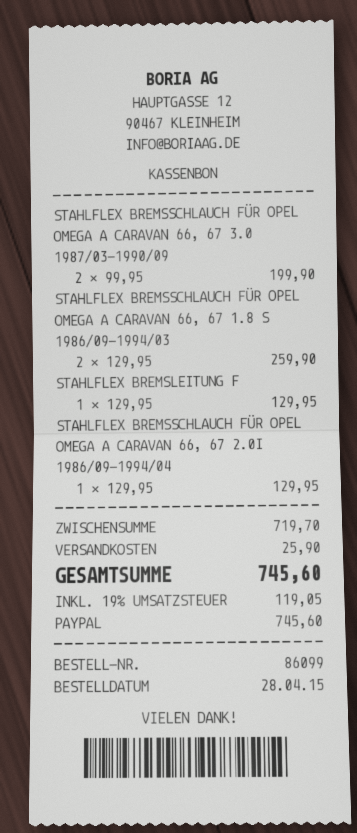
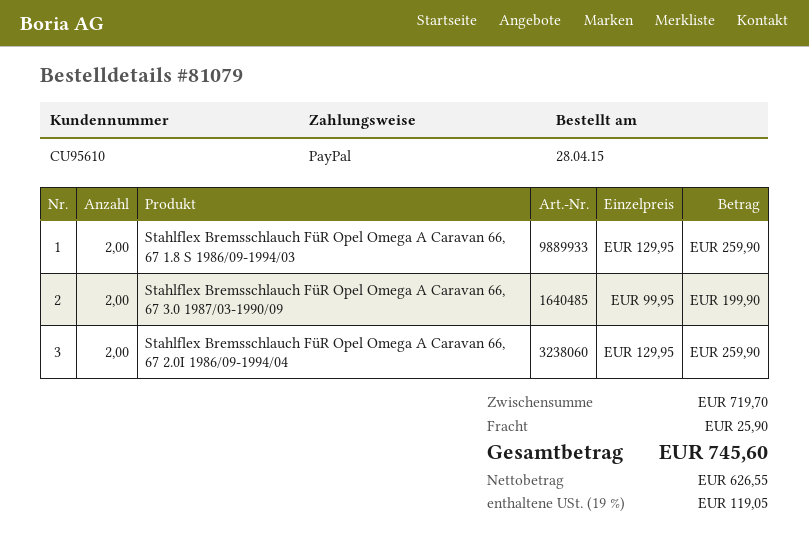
order number: 86099 -> 81079
STAHLFLEX BREMSLEITUNG F: 1 x 129.95 = 129.95 -> none
STAHLFLEX BREMSSCHLAUCH FÜR OPEL OMEGA A CARAVAN 66, 67 2.0I 1986/09-1994/04: 1 x 129.95 = 129.95 -> 2 x 129.95 = 259.90

